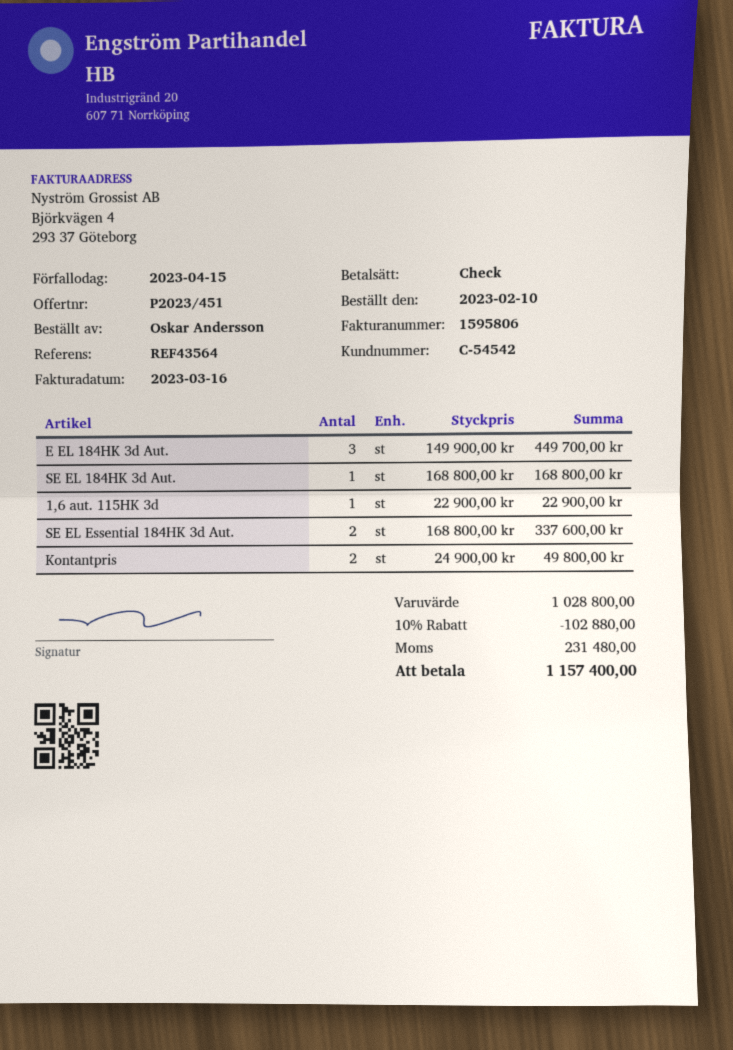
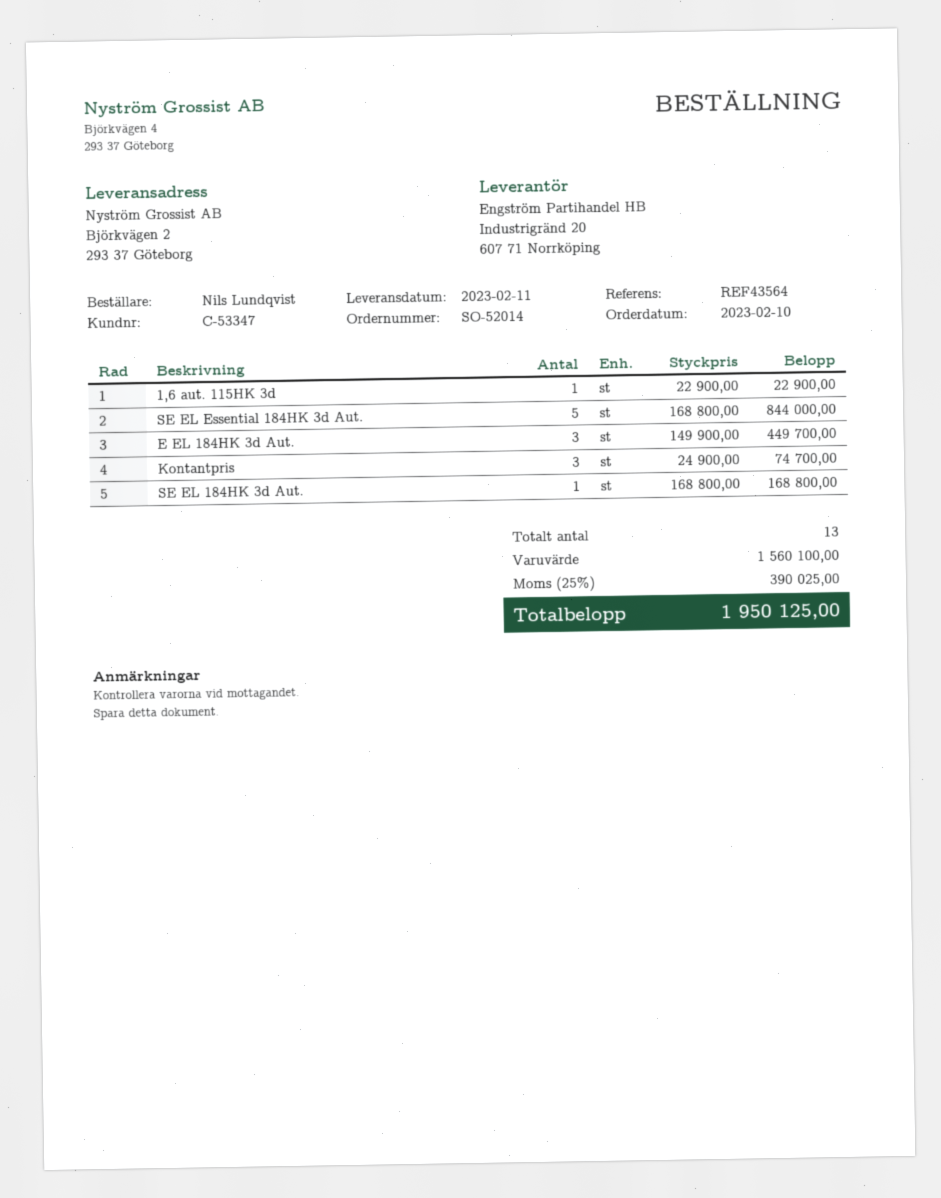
customer number: C-54542 -> C-53347
ordered by: Oskar Andersson -> Nils Lundqvist
SE EL Essential 184HK 3d Aut.: 2 x 168800.00 = 337600.00 -> 5 x 168800.00 = 844000.00
Kontantpris: 2 x 24900.00 = 49800.00 -> 3 x 24900.00 = 74700.00
subtotal: 1028800.00 -> 1560100.00
discount: 10% = 102880.00 -> none
tax: 231480.00 -> 390025.00
total: 1157400.00 -> 1950125.00

